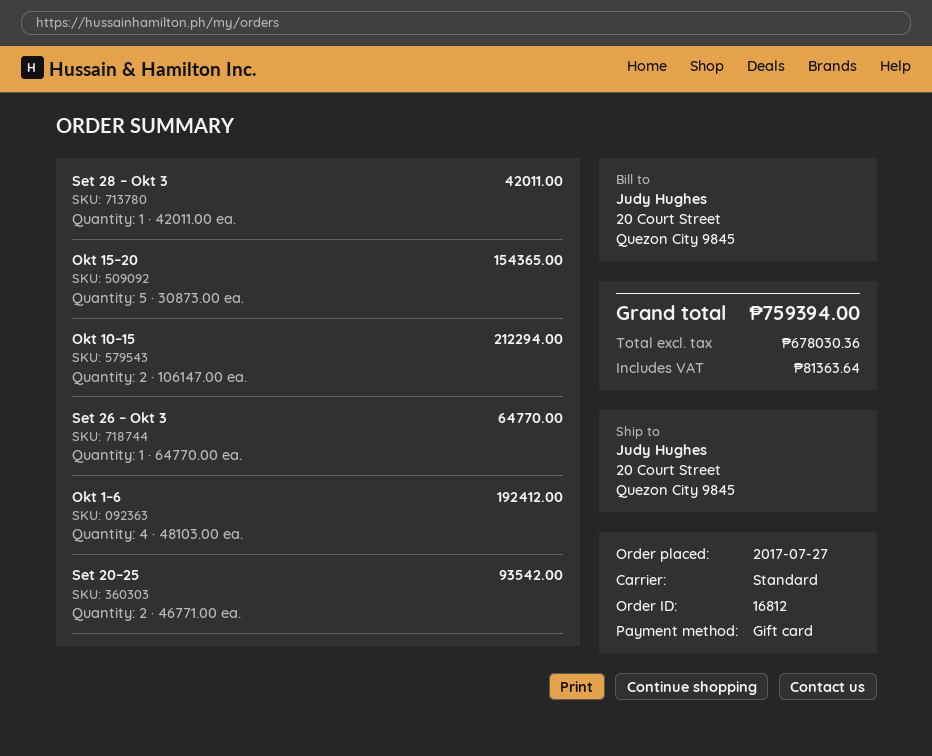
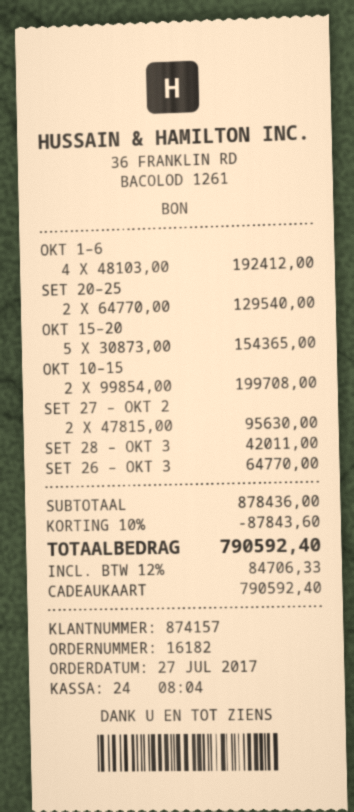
order number: 16812 -> 16182
Okt 10–15: 2 x 106147.00 = 212294.00 -> 2 x 99854.00 = 199708.00
Set 20–25: 2 x 46771.00 = 93542.00 -> 2 x 64770.00 = 129540.00
SET 27 – OKT 2: none -> 2 x 47815.00 = 95630.00
discount: none -> 10% = 87843.60
tax: 81363.64 -> 84706.33
total: 759394.00 -> 790592.40

